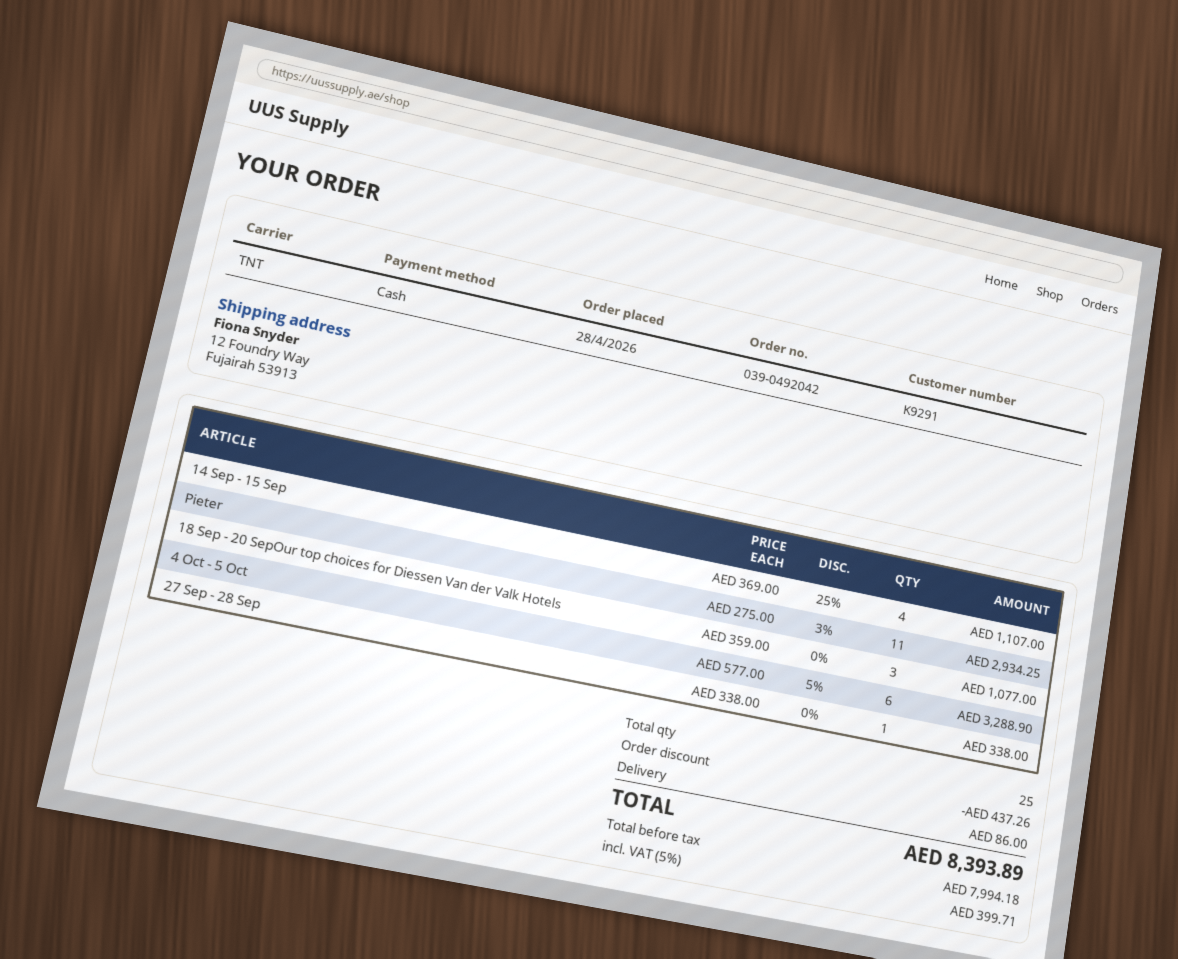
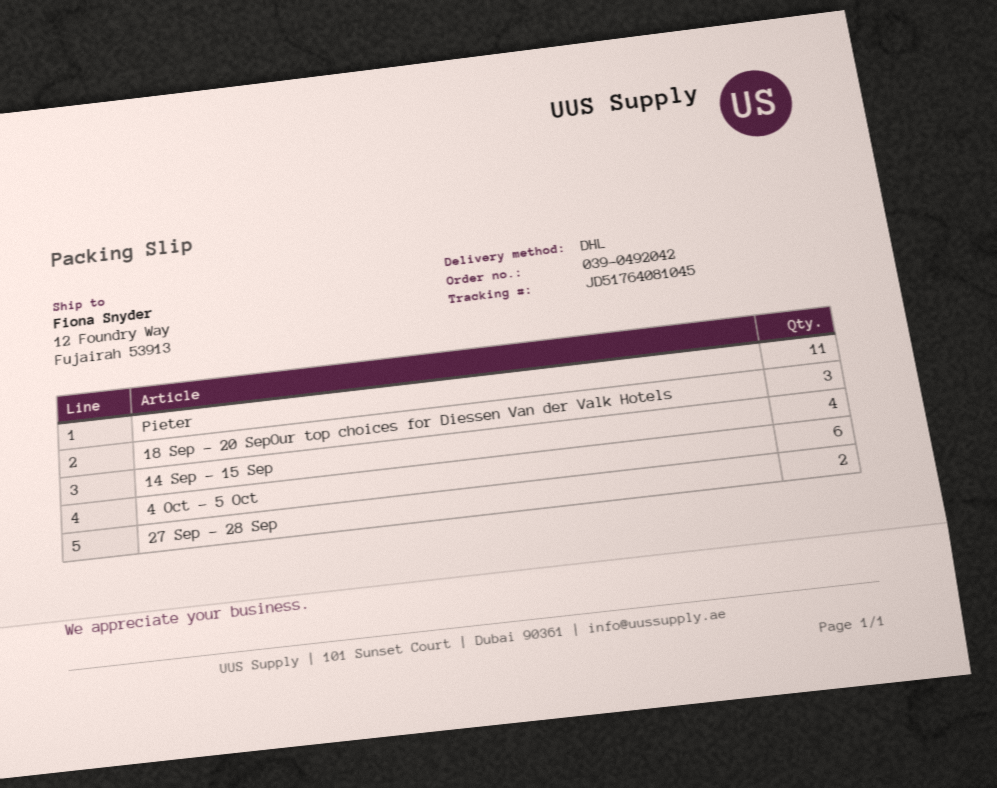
shipping method: TNT -> DHL
27 Sep - 28 Sep: 1 -> 2

